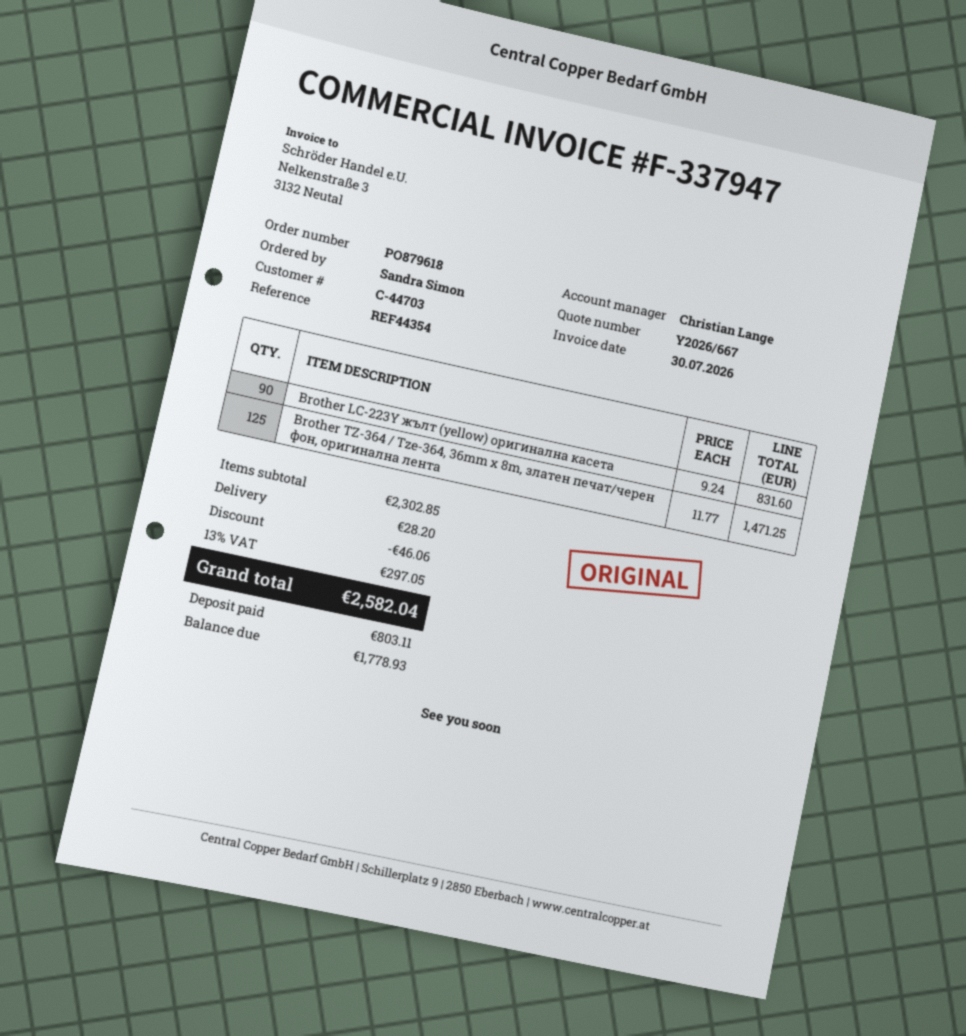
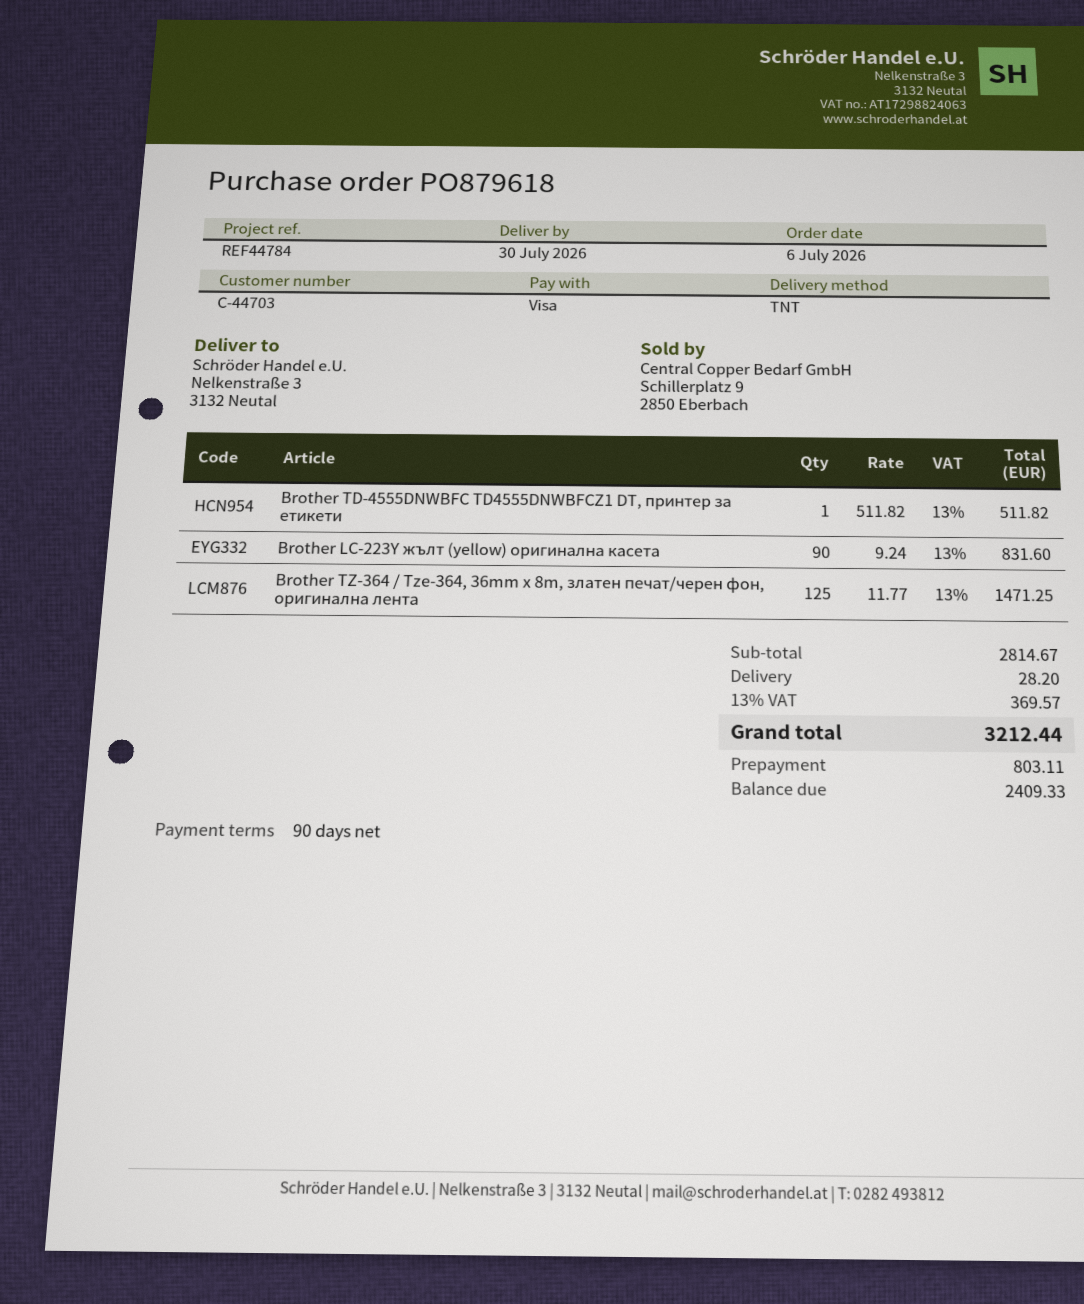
reference: REF44354 -> REF44784
Brother TD-4555DNWBFC TD4555DNWBFCZ1 DT, принтер за етикети: none -> 1 x 511.82 = 511.82
subtotal: 2302.85 -> 2814.67
discount: 46.06 -> none
tax: 13% = 297.05 -> 13% = 369.57
total: 2582.04 -> 3212.44
balance: 1778.93 -> 2409.33

